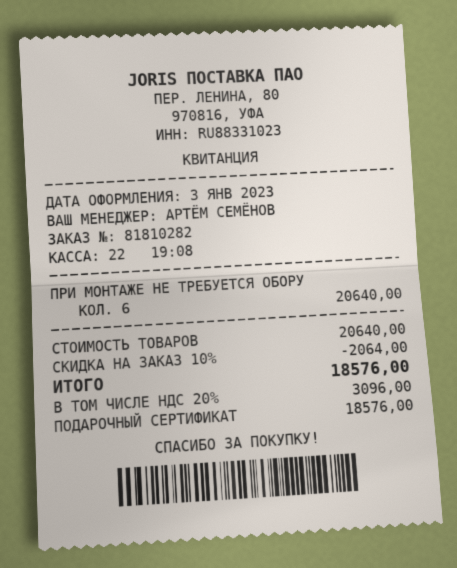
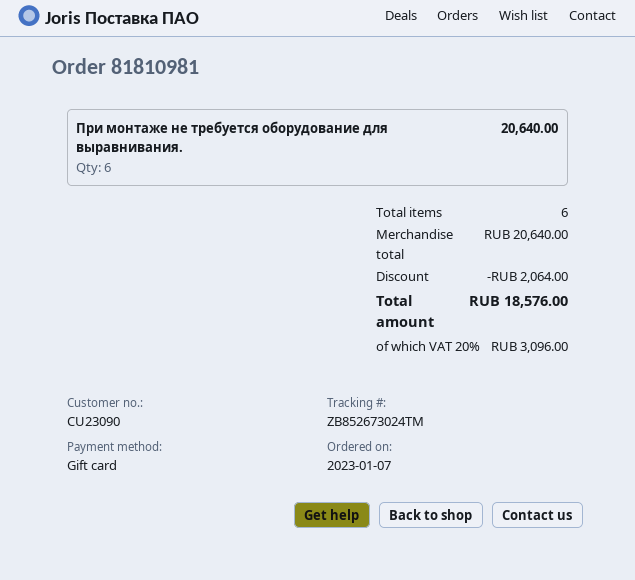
order number: 81810282 -> 81810981
order date: 2023-01-03 -> 2023-01-07

